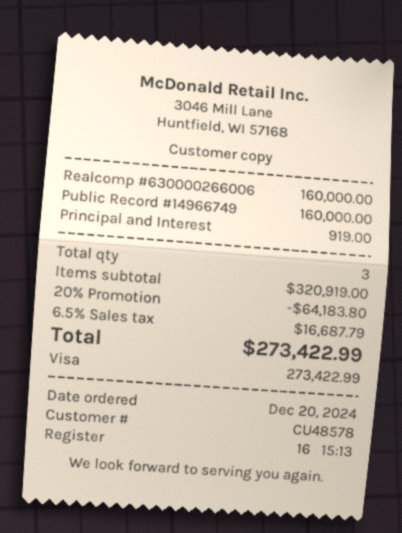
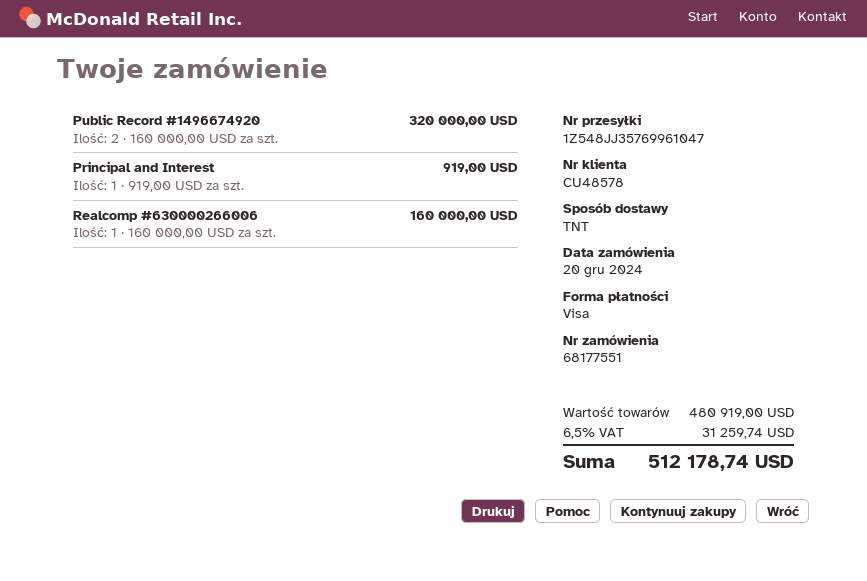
Public Record #14966749: 1 x 160000.00 = 160000.00 -> 2 x 160000.00 = 320000.00
subtotal: 320919.00 -> 480919.00
discount: 20% = 64183.80 -> none
tax: 6.5% = 16687.79 -> 6.5% = 31259.74
total: 273422.99 -> 512178.74

